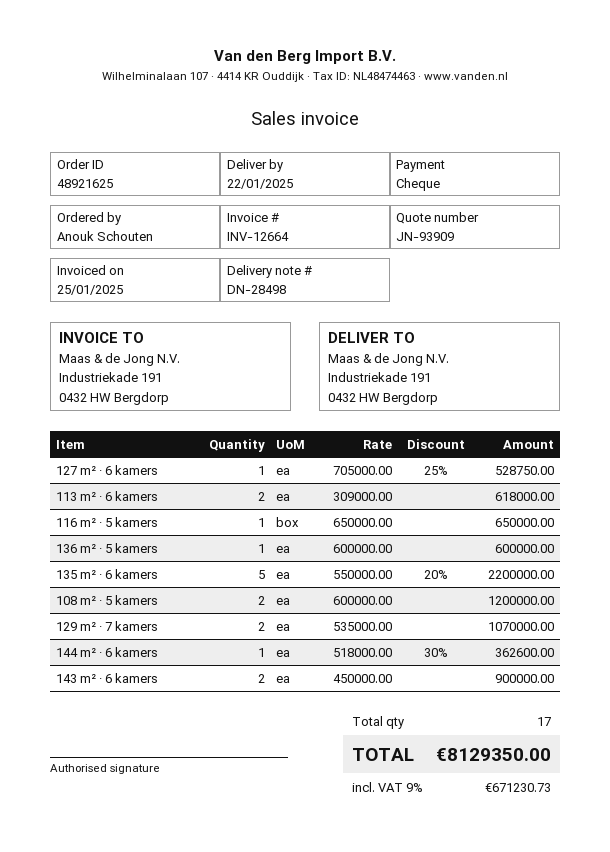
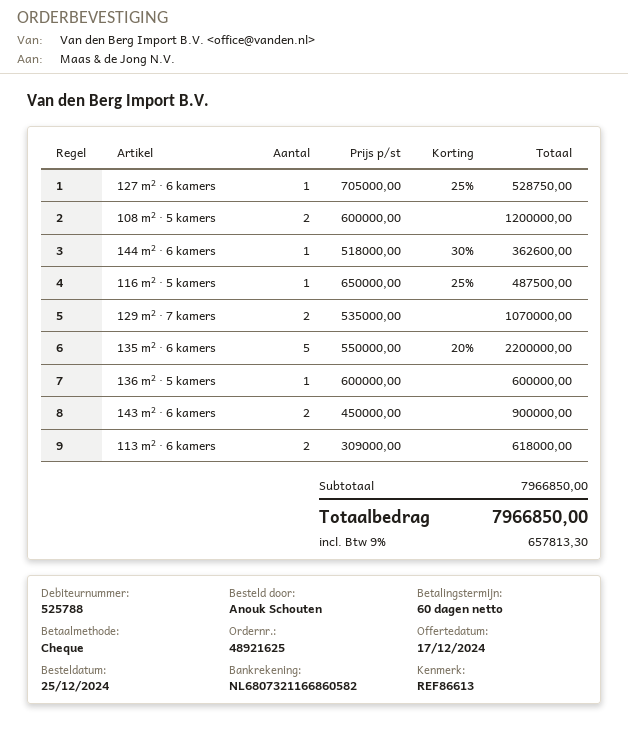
116 m² · 5 kamers: 1 x 650000.00 = 650000.00 -> 1 x 650000.00 - 25% = 487500.00
tax: 9% = 671230.73 -> 9% = 657813.30
total: 8129350.00 -> 7966850.00

